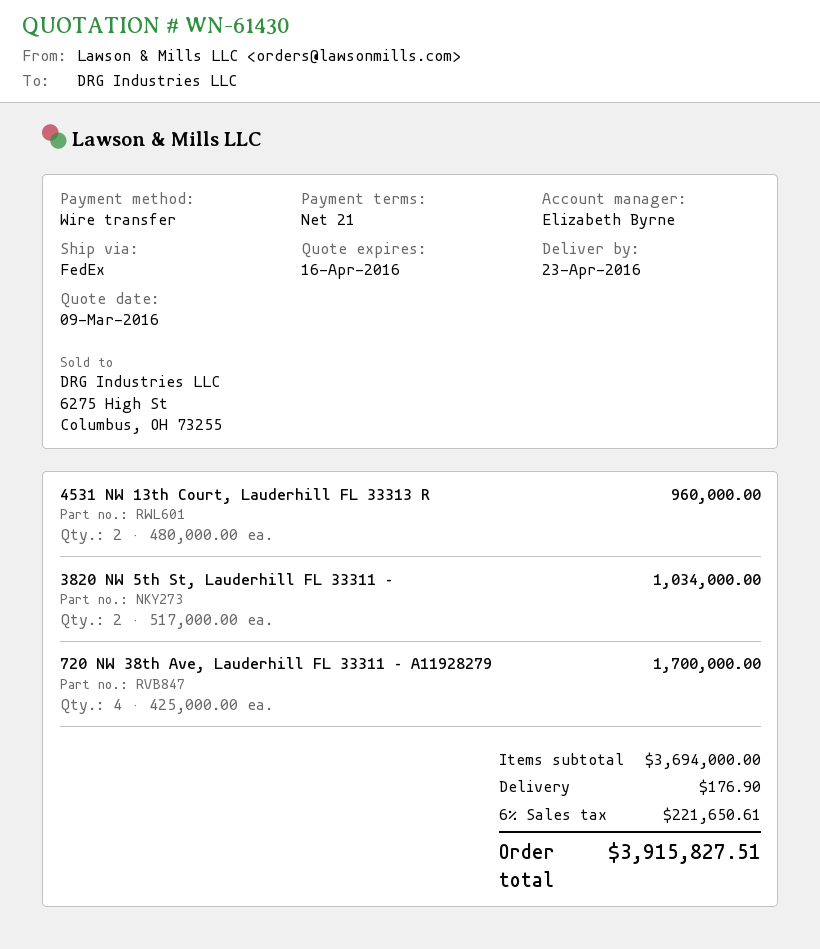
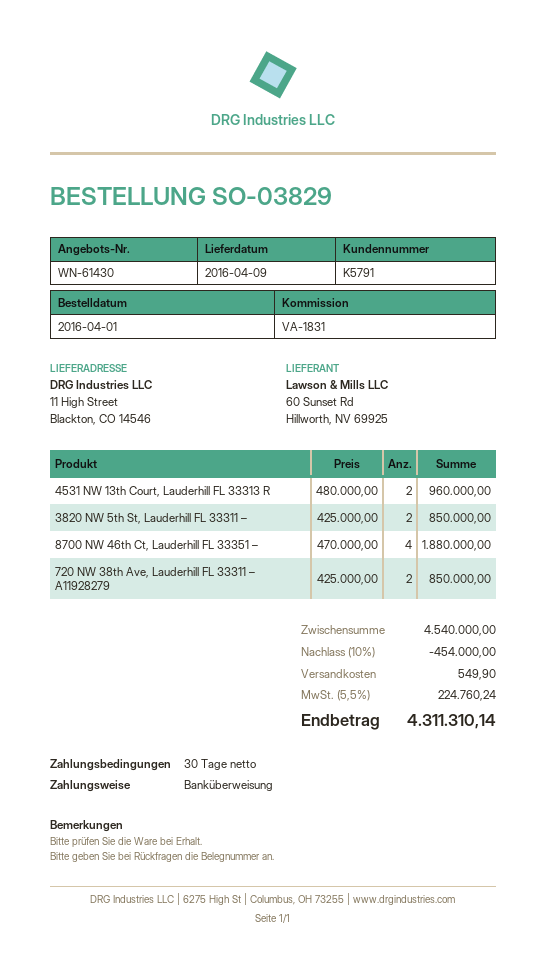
delivery date: 2016-04-23 -> 2016-04-09
payment terms: 21 days -> 30 days
3820 NW 5th St, Lauderhill FL 33311 –: 2 x 517000.00 = 1034000.00 -> 2 x 425000.00 = 850000.00
720 NW 38th Ave, Lauderhill FL 33311 – A11928279: 4 x 425000.00 = 1700000.00 -> 2 x 425000.00 = 850000.00
8700 NW 46th Ct, Lauderhill FL 33351 –: none -> 4 x 470000.00 = 1880000.00
subtotal: 3694000.00 -> 4540000.00
discount: none -> 10% = 454000.00
shipping: 176.90 -> 549.90
tax: 6% = 221650.61 -> 5.5% = 224760.24
total: 3915827.51 -> 4311310.14

